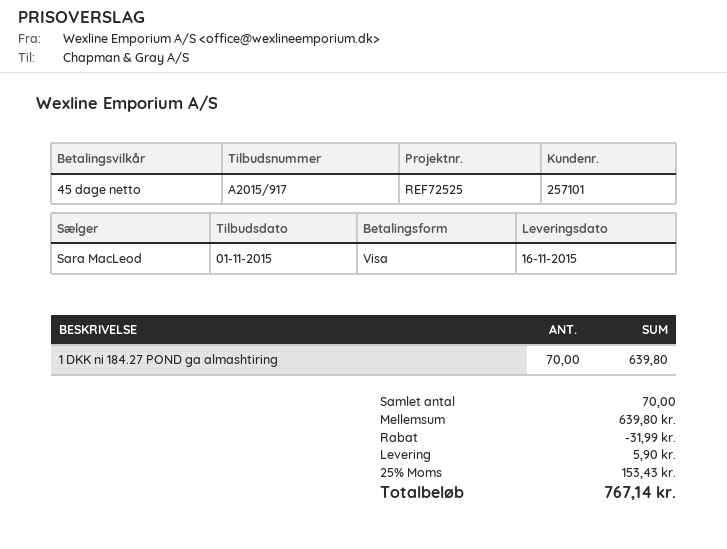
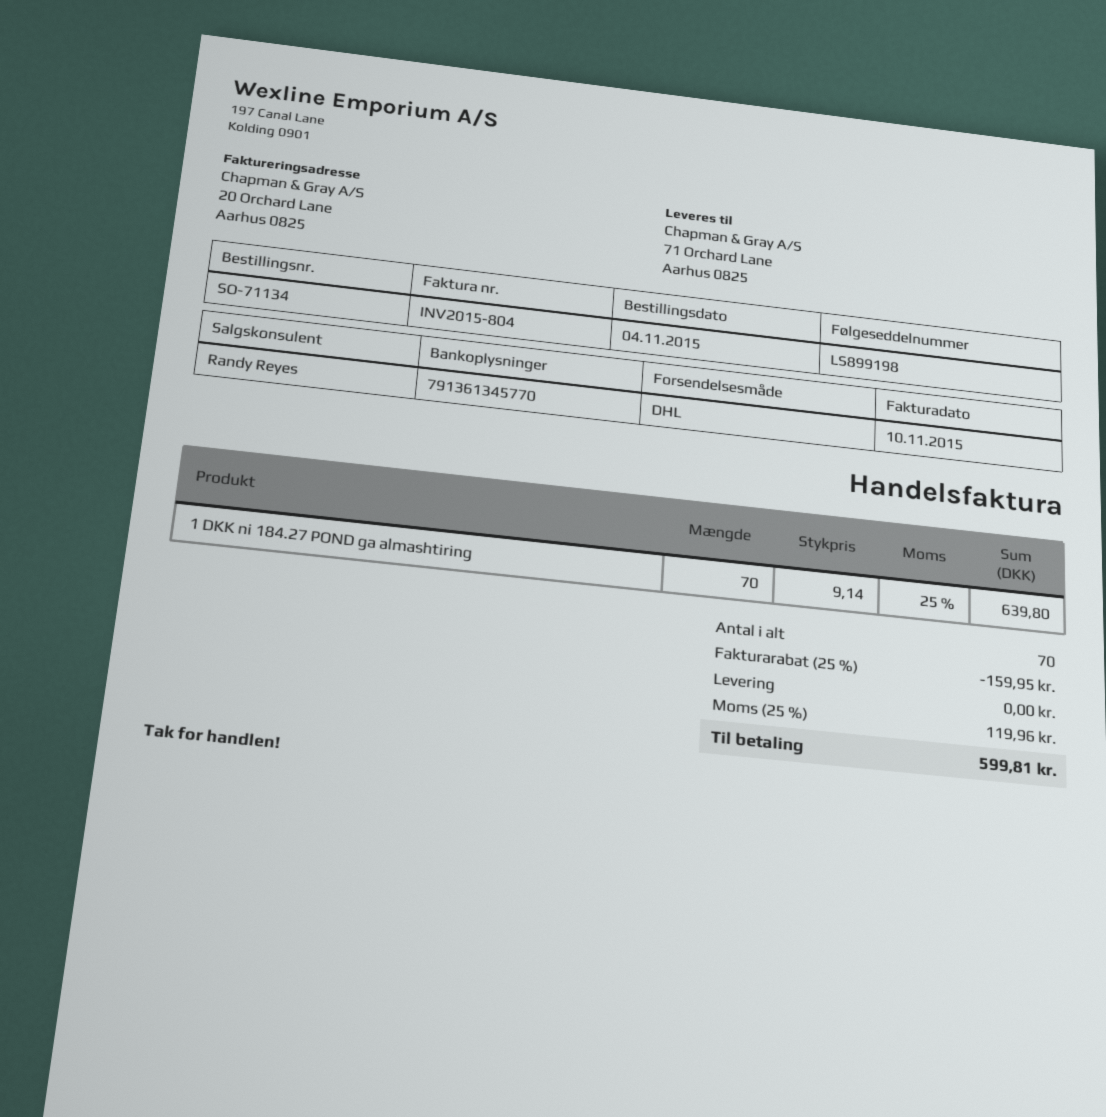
sales rep: Sara MacLeod -> Randy Reyes
discount: 31.99 -> 159.95
shipping: 5.90 -> 0.00
tax: 25% = 153.43 -> 25% = 119.96
total: 767.14 -> 599.81

